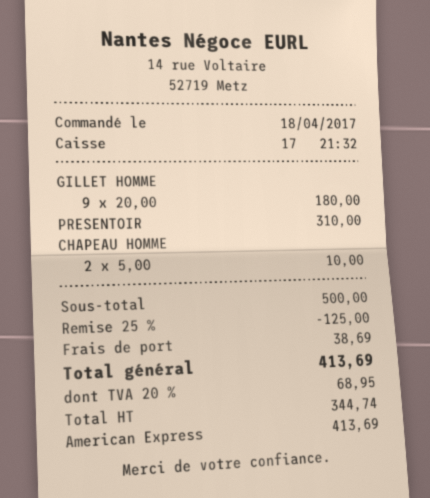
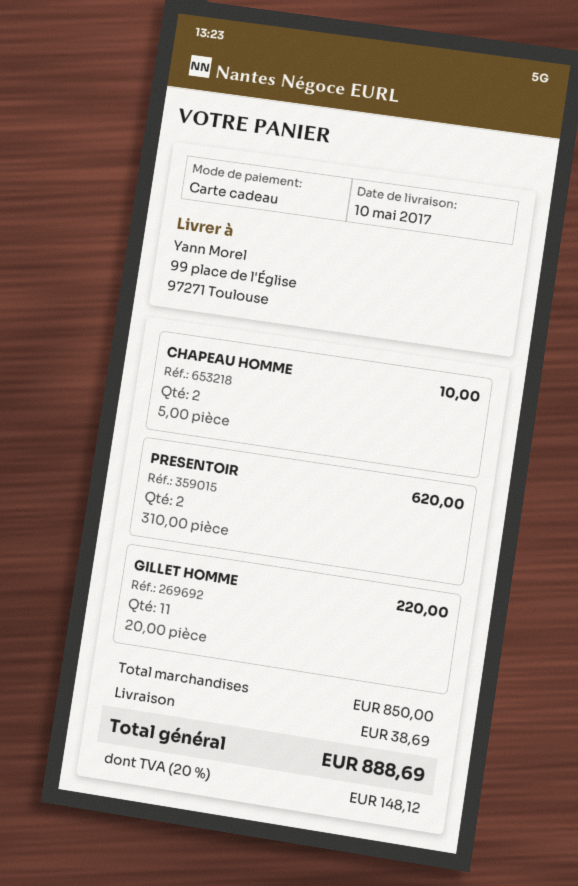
payment method: American Express -> gift card
GILLET HOMME: 9 x 20.00 = 180.00 -> 11 x 20.00 = 220.00
PRESENTOIR: 1 x 310.00 = 310.00 -> 2 x 310.00 = 620.00
subtotal: 500.00 -> 850.00
discount: 25% = 125.00 -> none
tax: 20% = 68.95 -> 20% = 148.12
total: 413.69 -> 888.69

